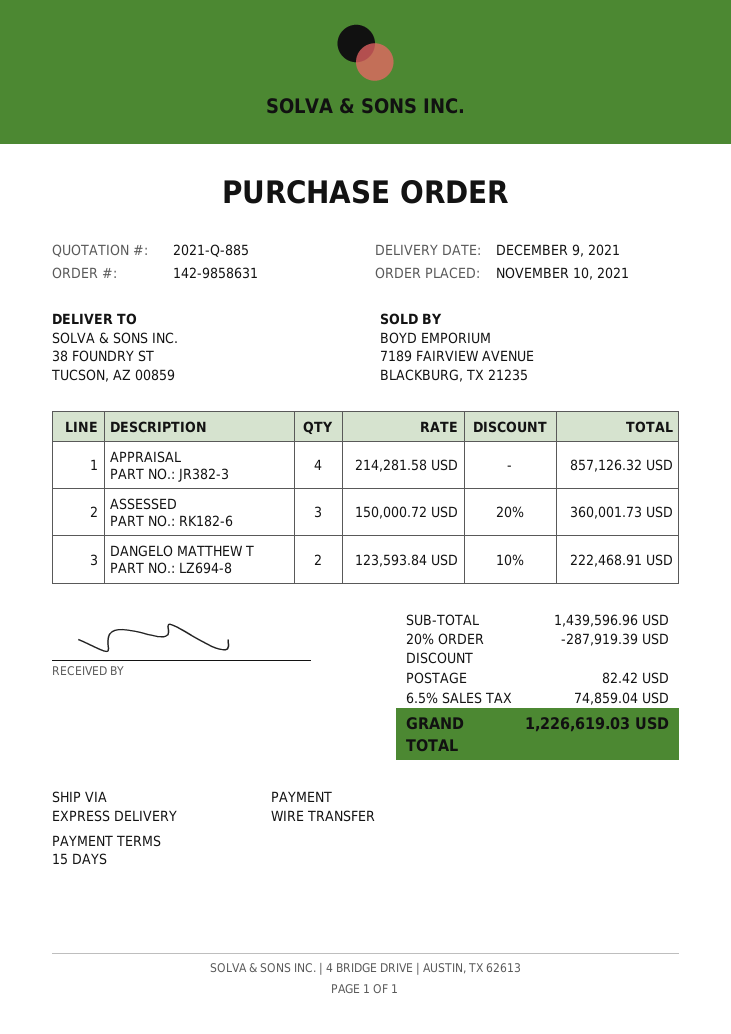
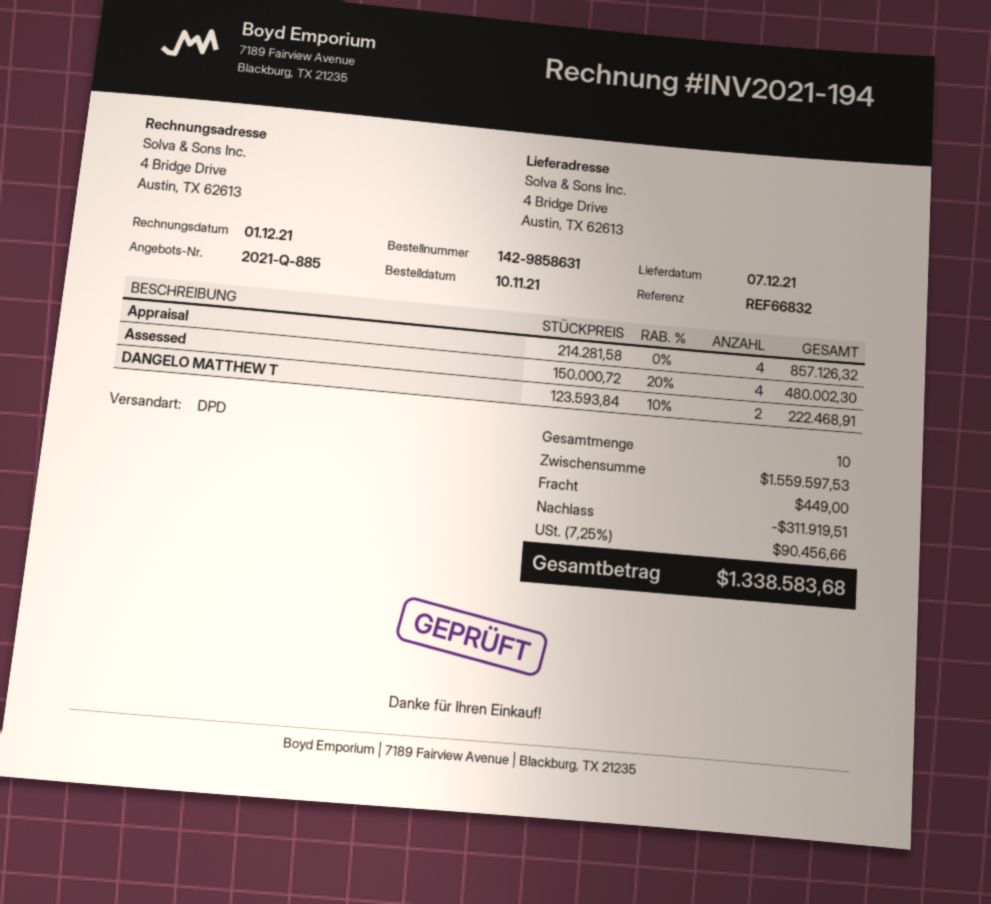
delivery date: 2021-12-09 -> 2021-12-07
shipping method: express -> DPD
ship to: 38 FOUNDRY ST, TUCSON, AZ 00859 -> 4 Bridge Drive, Austin, TX 62613
ASSESSED: 3 x 150000.72 - 20% = 360001.73 -> 4 x 150000.72 - 20% = 480002.30
subtotal: 1439596.96 -> 1559597.53
discount: 287919.39 -> 311919.51
shipping: 82.42 -> 449.00
tax: 6.5% = 74859.04 -> 7.25% = 90456.66
total: 1226619.03 -> 1338583.68

